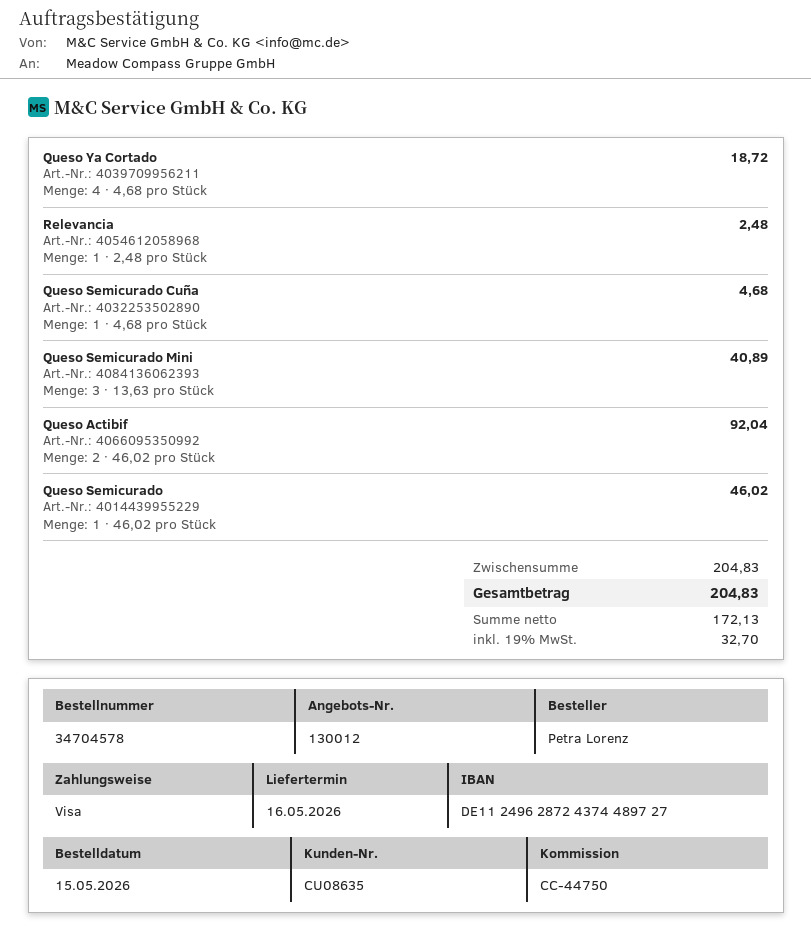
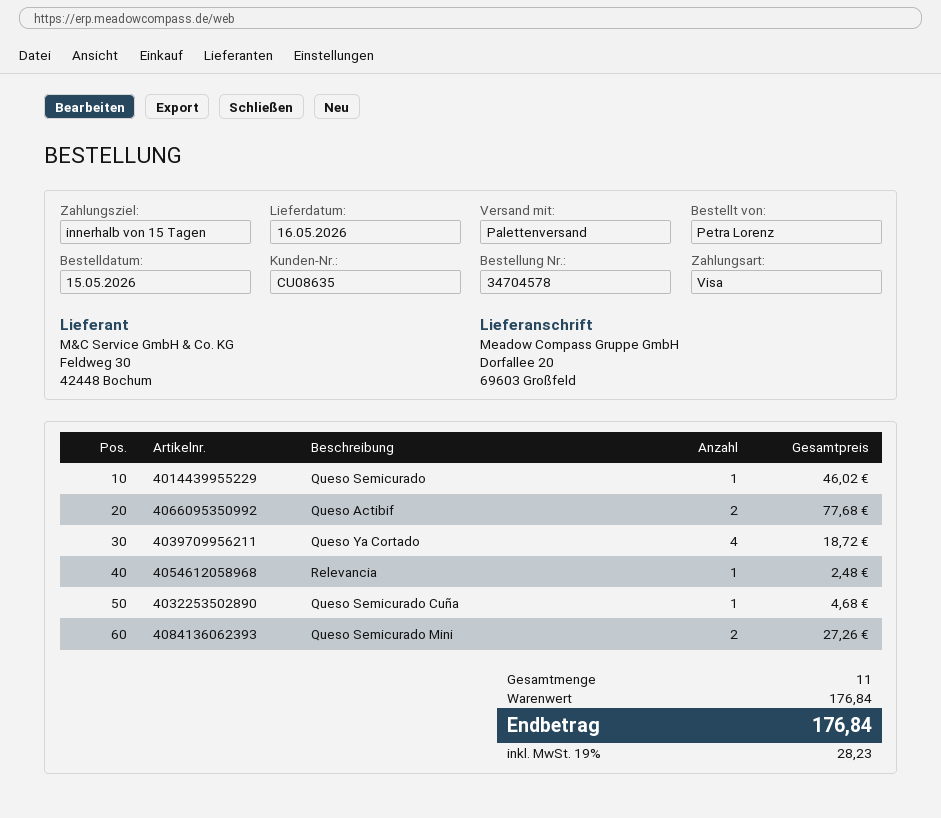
Queso Semicurado Mini: 3 for 40.89 -> 2 for 27.26
Queso Actibif: 2 for 92.04 -> 2 for 77.68
subtotal: 204.83 -> 176.84
tax: 19% = 32.70 -> 19% = 28.23
total: 204.83 -> 176.84

